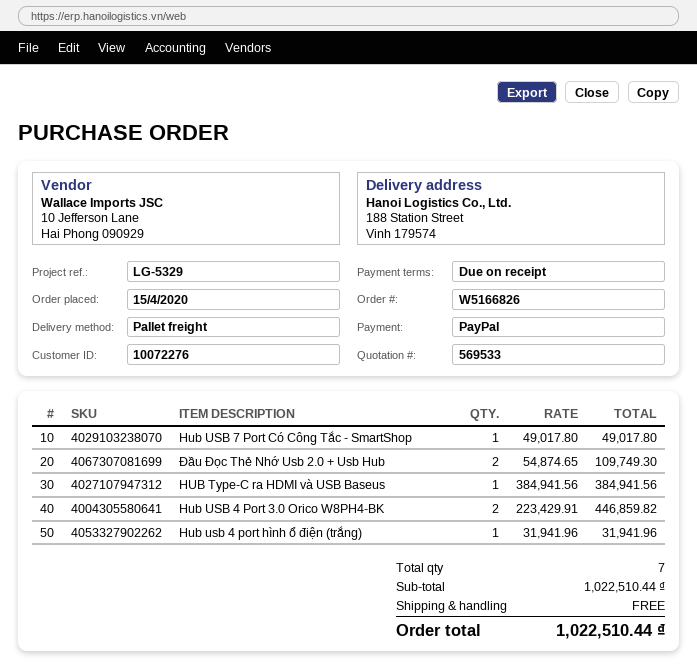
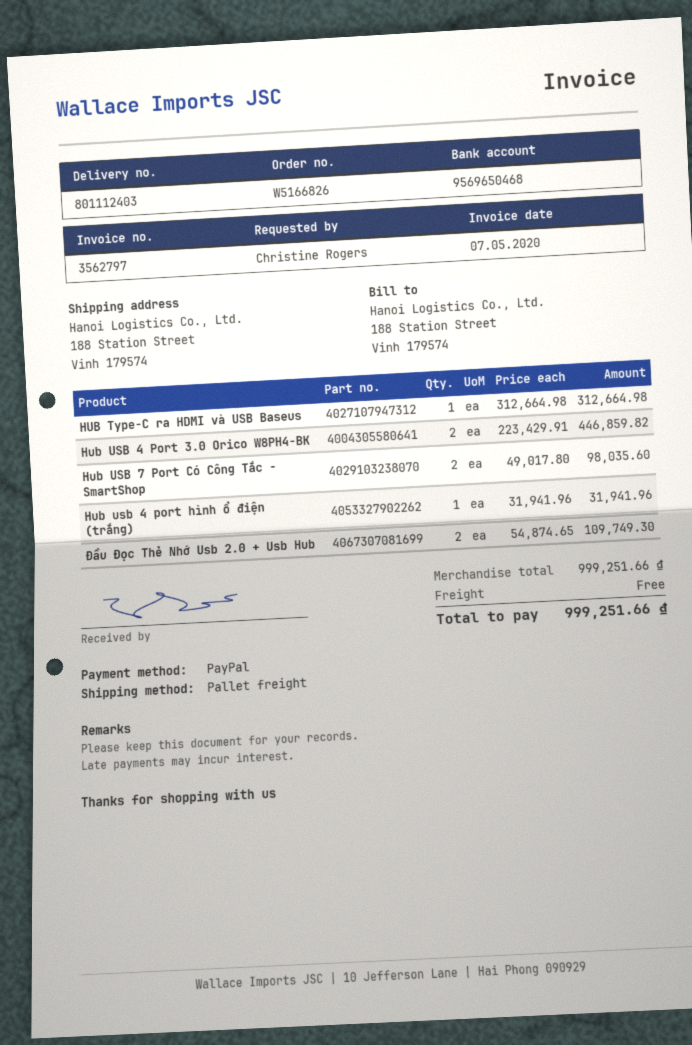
Hub USB 7 Port Có Công Tắc - SmartShop: 1 x 49017.80 = 49017.80 -> 2 x 49017.80 = 98035.60
HUB Type-C ra HDMI và USB Baseus: 1 x 384941.56 = 384941.56 -> 1 x 312664.98 = 312664.98
subtotal: 1022510.44 -> 999251.66
total: 1022510.44 -> 999251.66

